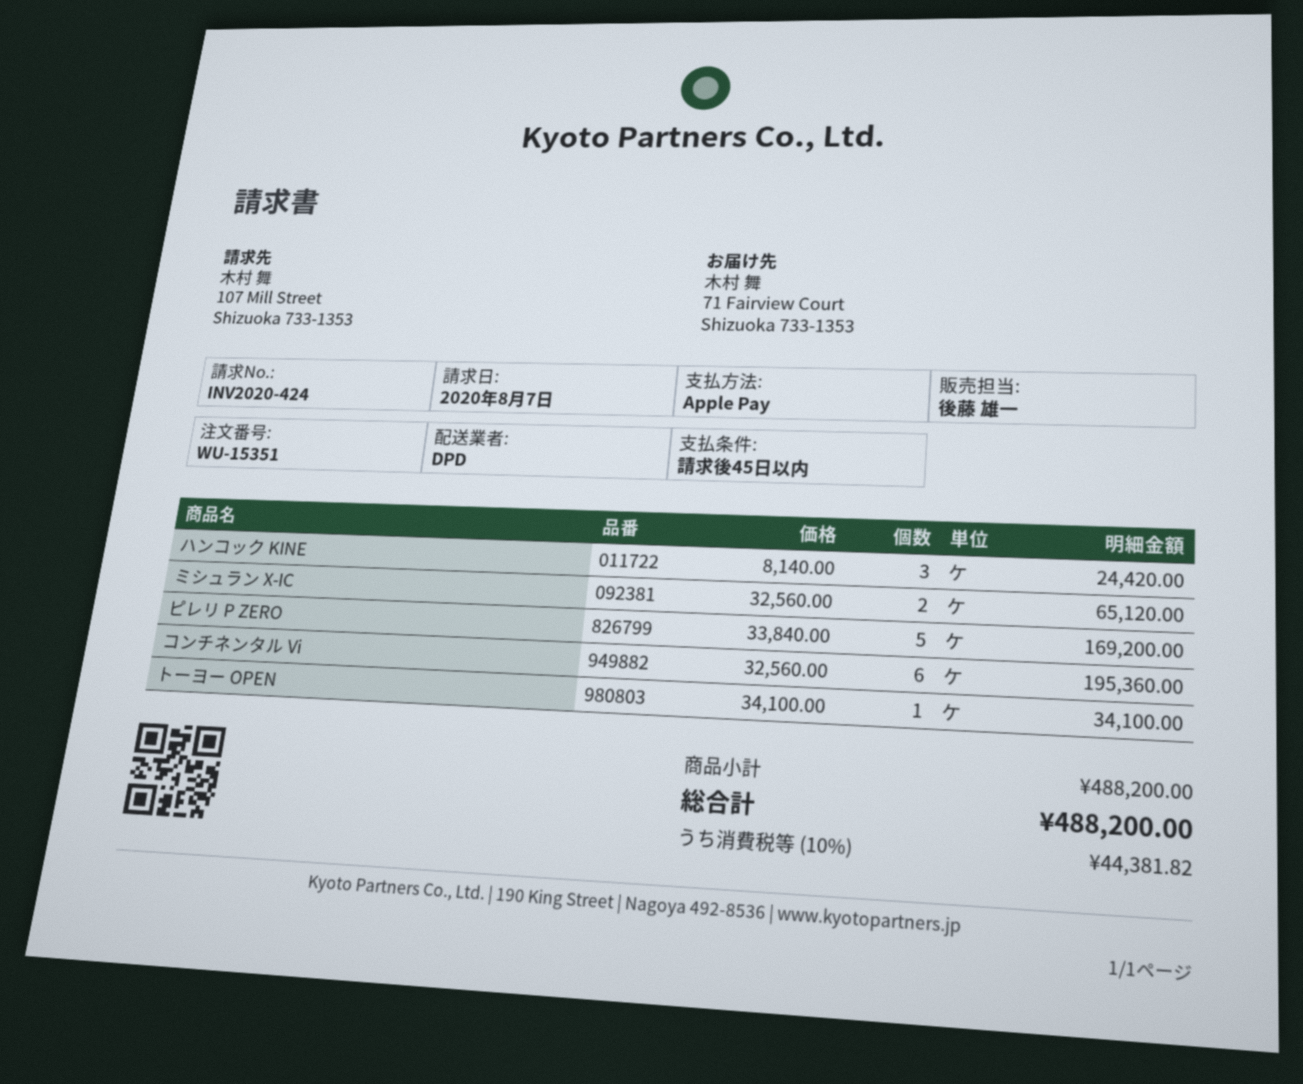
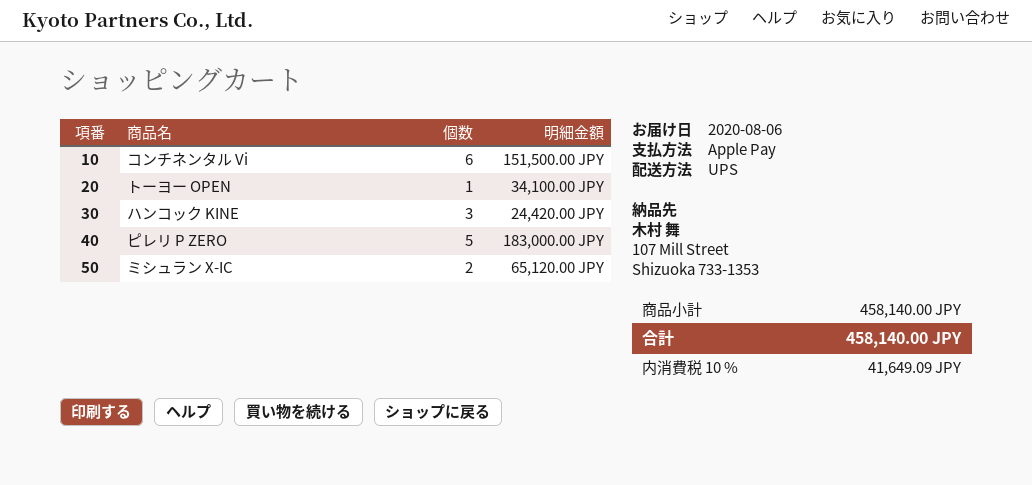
shipping method: DPD -> UPS
ship to: 71 Fairview Court, Shizuoka 733-1353 -> 107 Mill Street, Shizuoka 733-1353
ピレリ P ZERO: 5 for 169200.00 -> 5 for 183000.00
コンチネンタル Vi: 6 for 195360.00 -> 6 for 151500.00
subtotal: 488200.00 -> 458140.00
tax: 10% = 44381.82 -> 10% = 41649.09
total: 488200.00 -> 458140.00

